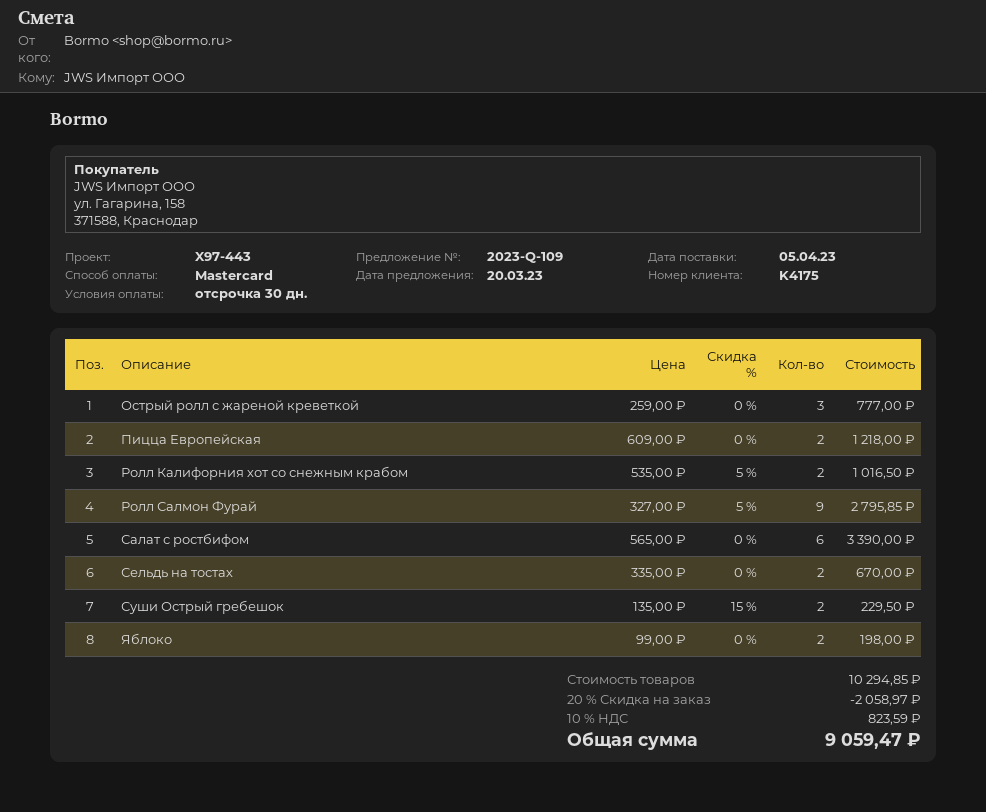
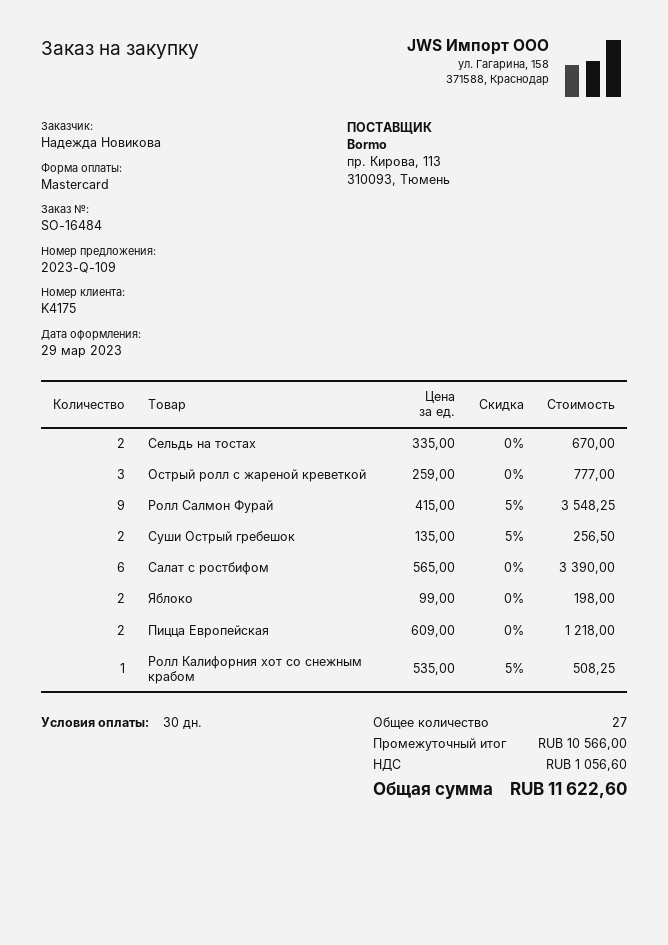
Ролл Калифорния хот со снежным крабом: 2 x 535.00 - 5% = 1016.50 -> 1 x 535.00 - 5% = 508.25
Ролл Салмон Фурай: 9 x 327.00 - 5% = 2795.85 -> 9 x 415.00 - 5% = 3548.25
Суши Острый гребешок: 2 x 135.00 - 15% = 229.50 -> 2 x 135.00 - 5% = 256.50
subtotal: 10294.85 -> 10566.00
discount: 20% = 2058.97 -> none
tax: 823.59 -> 1056.60
total: 9059.47 -> 11622.60

